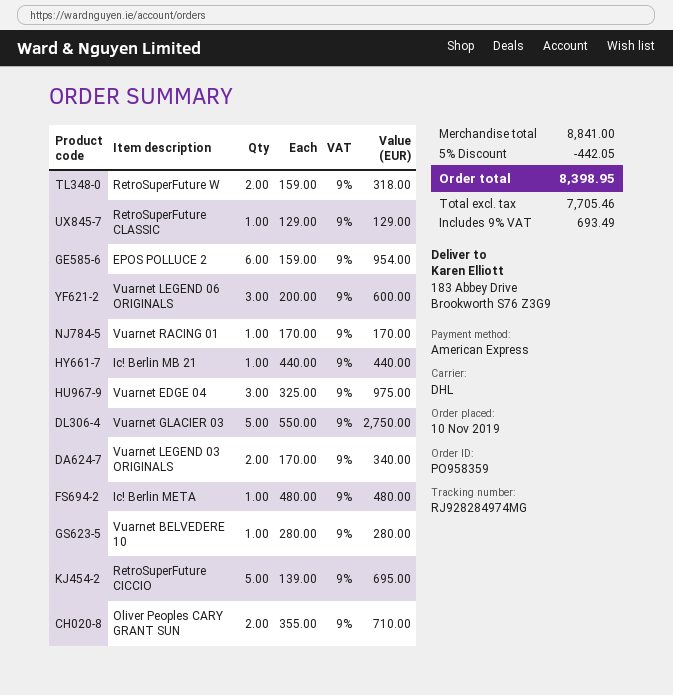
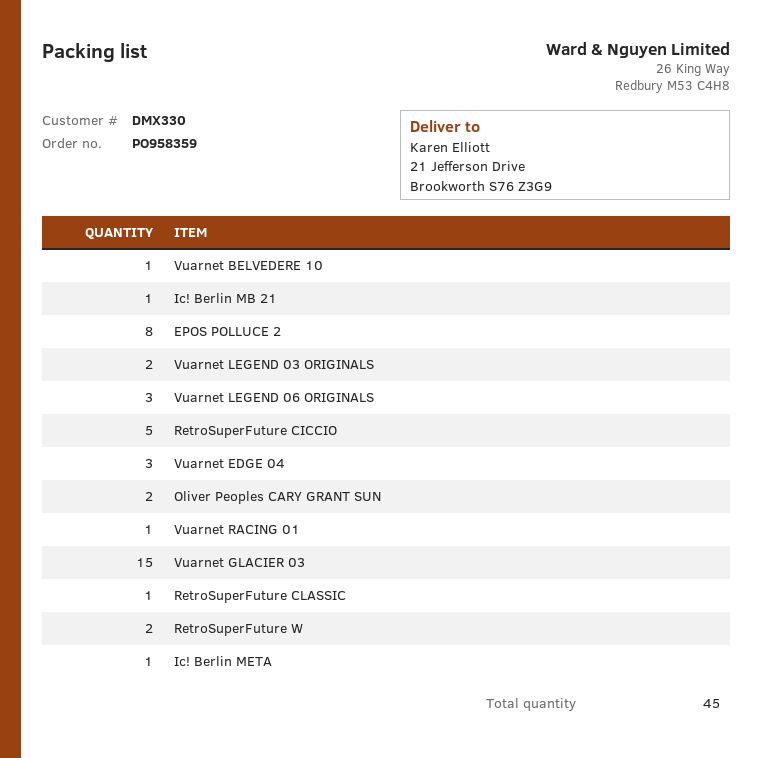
ship to: 183 Abbey Drive, Brookworth S76 Z3G9 -> 21 Jefferson Drive, Brookworth S76 Z3G9
EPOS POLLUCE 2: 6 -> 8
Vuarnet GLACIER 03: 5 -> 15

